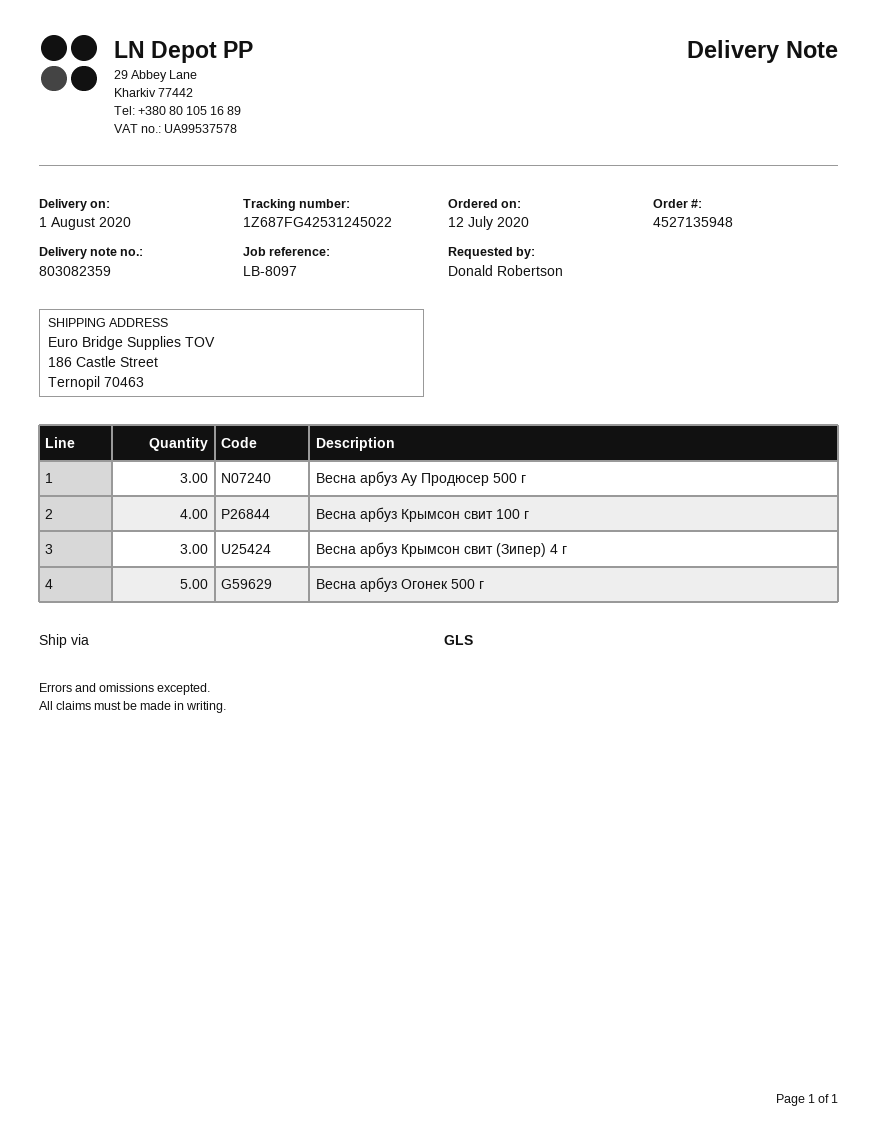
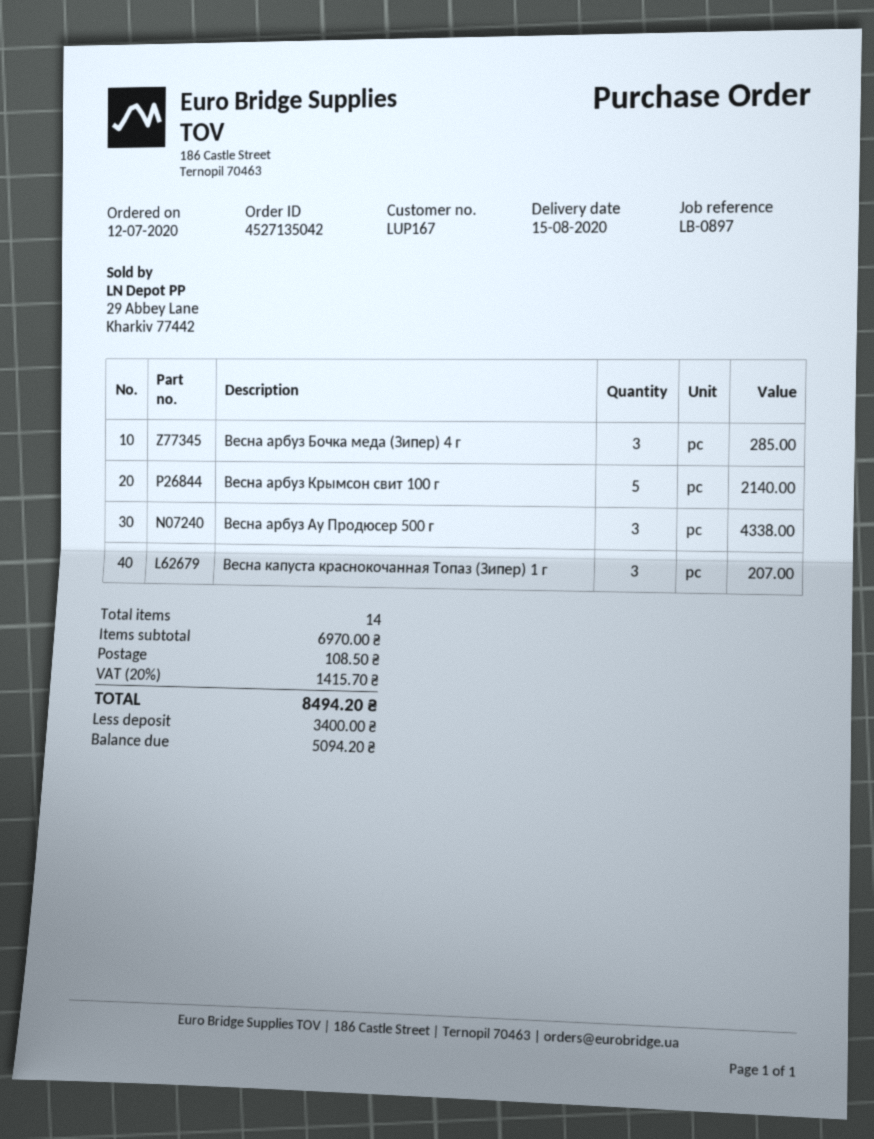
order number: 4527135948 -> 4527135042
delivery date: 2020-08-01 -> 2020-08-15
reference: LB-8097 -> LB-0897
Весна арбуз Крымсон свит 100 г: 4 -> 5
Весна арбуз Крымсон свит (Зипер) 4 г: 3 -> none
Весна арбуз Огонек 500 г: 5 -> none
Весна арбуз Бочка меда (Зипер) 4 г: none -> 3
Весна капуста краснокочанная Топаз (Зипер) 1 г: none -> 3

